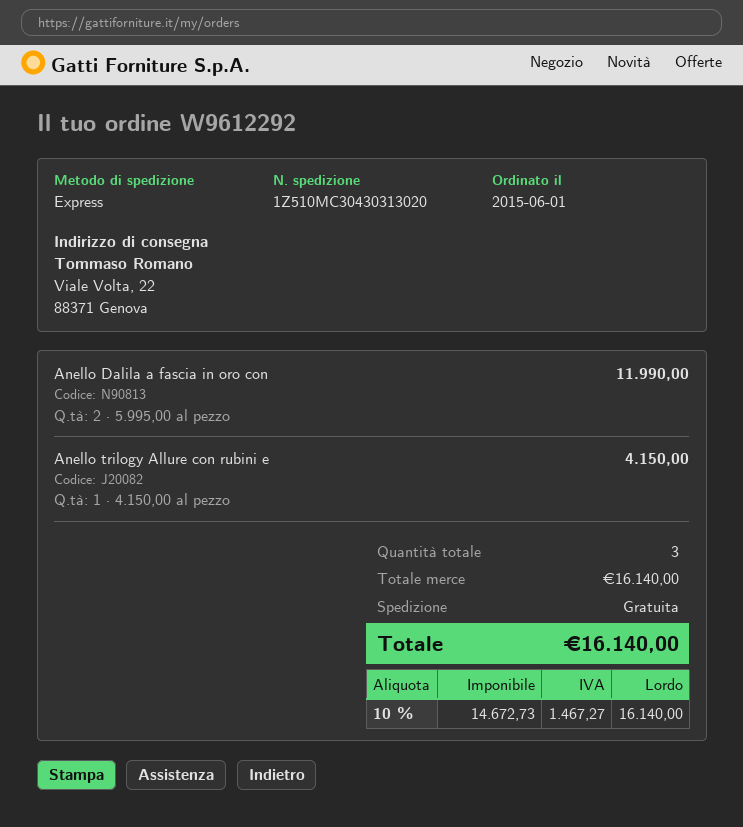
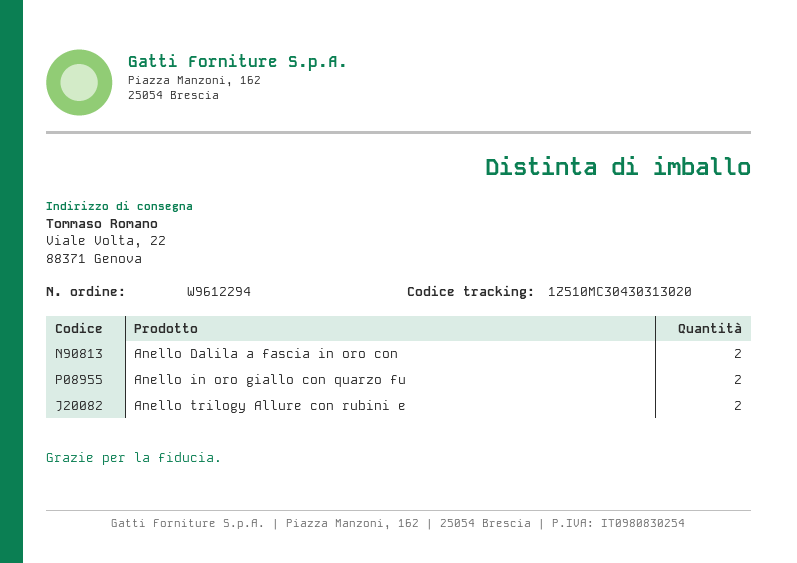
order number: W9612292 -> W9612294
Anello trilogy Allure con rubini e: 1 -> 2
Anello in oro giallo con quarzo fu: none -> 2

